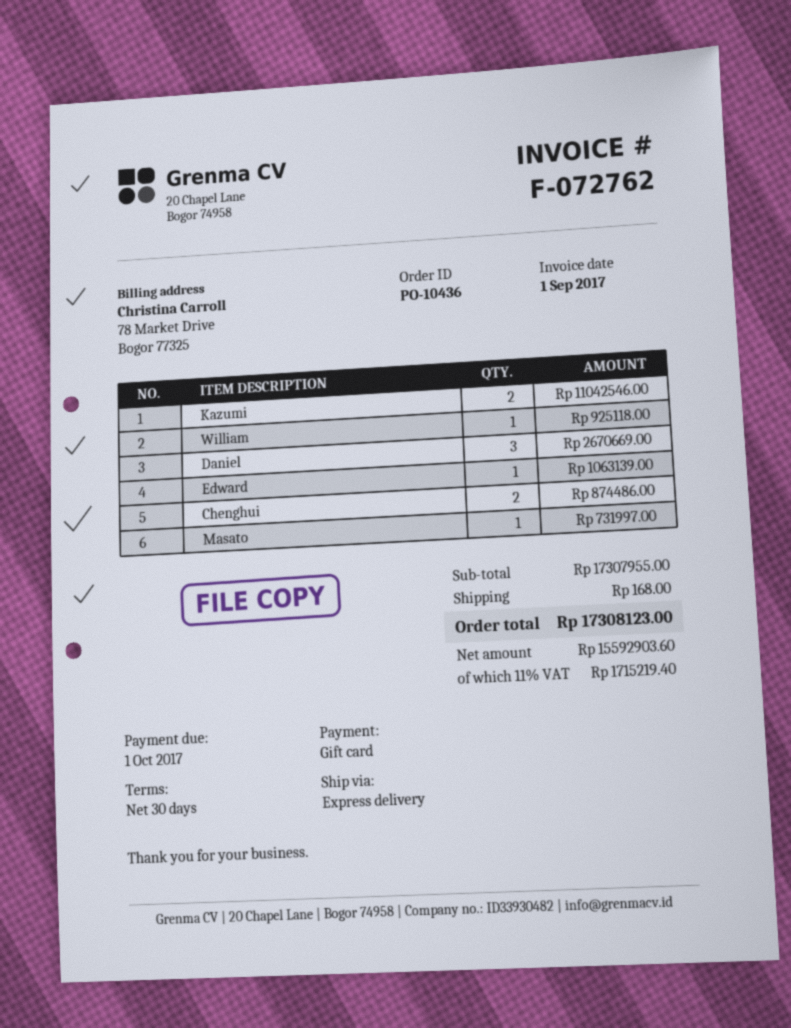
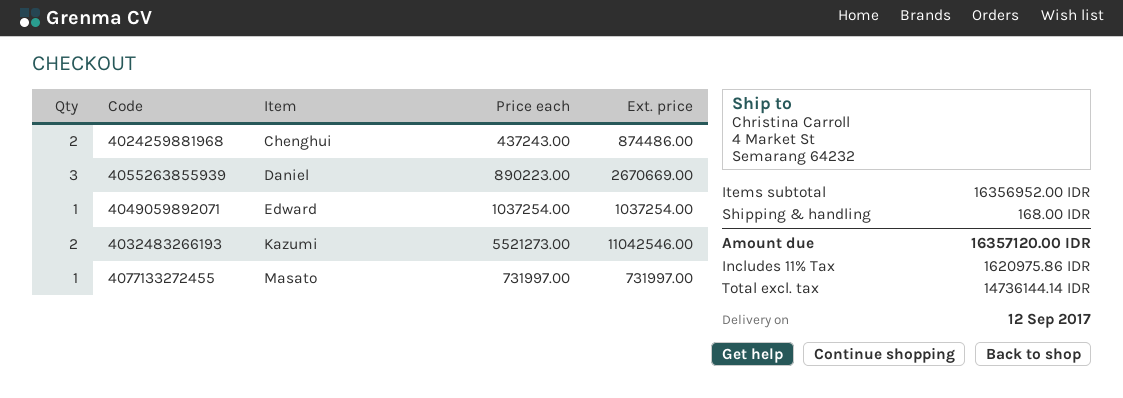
William: 1 for 925118.00 -> none
Edward: 1 for 1063139.00 -> 1 for 1037254.00
subtotal: 17307955.00 -> 16356952.00
net: 15592903.60 -> 14736144.14
tax: 11% = 1715219.40 -> 11% = 1620975.86
total: 17308123.00 -> 16357120.00

